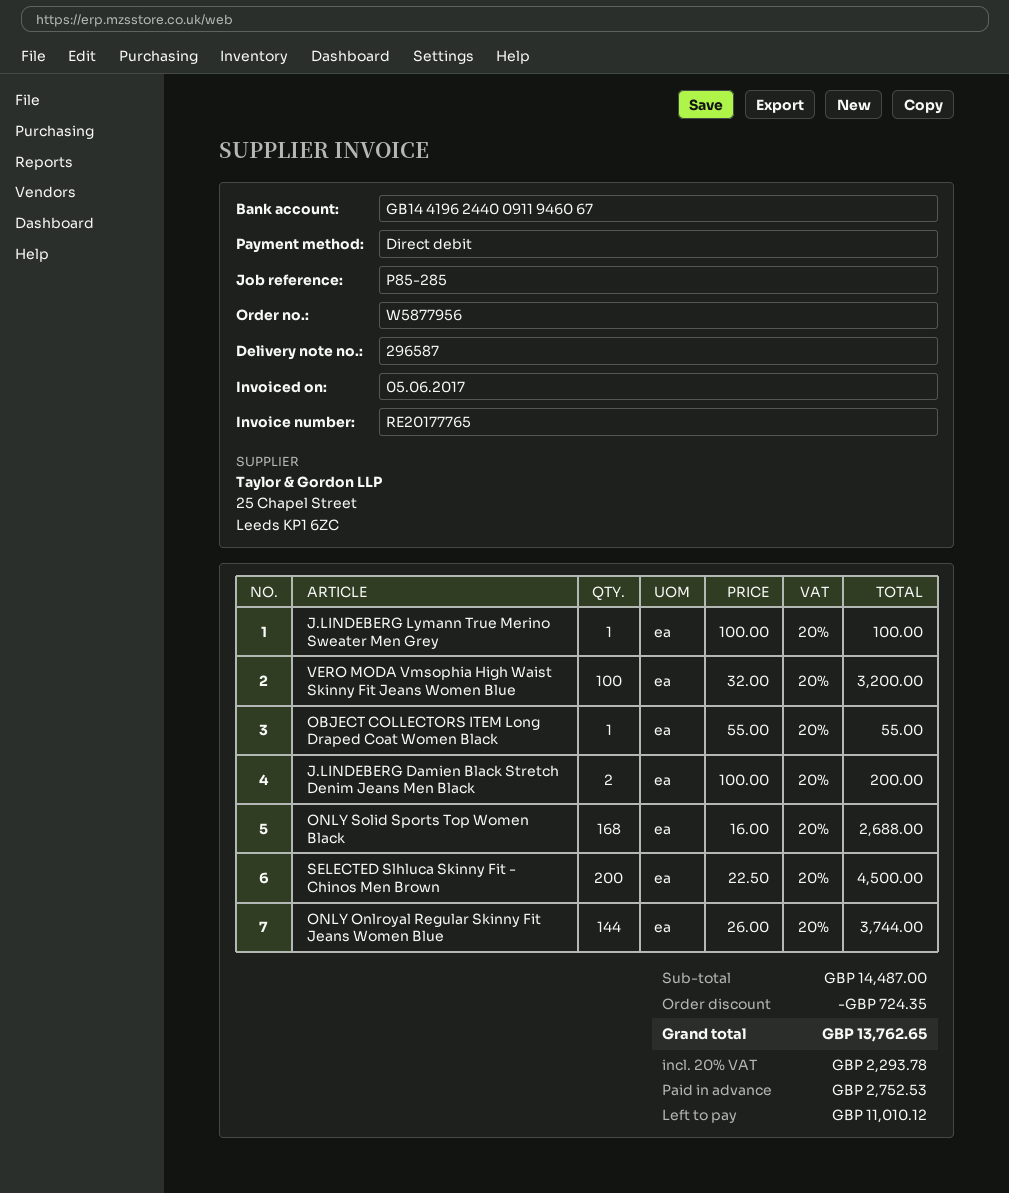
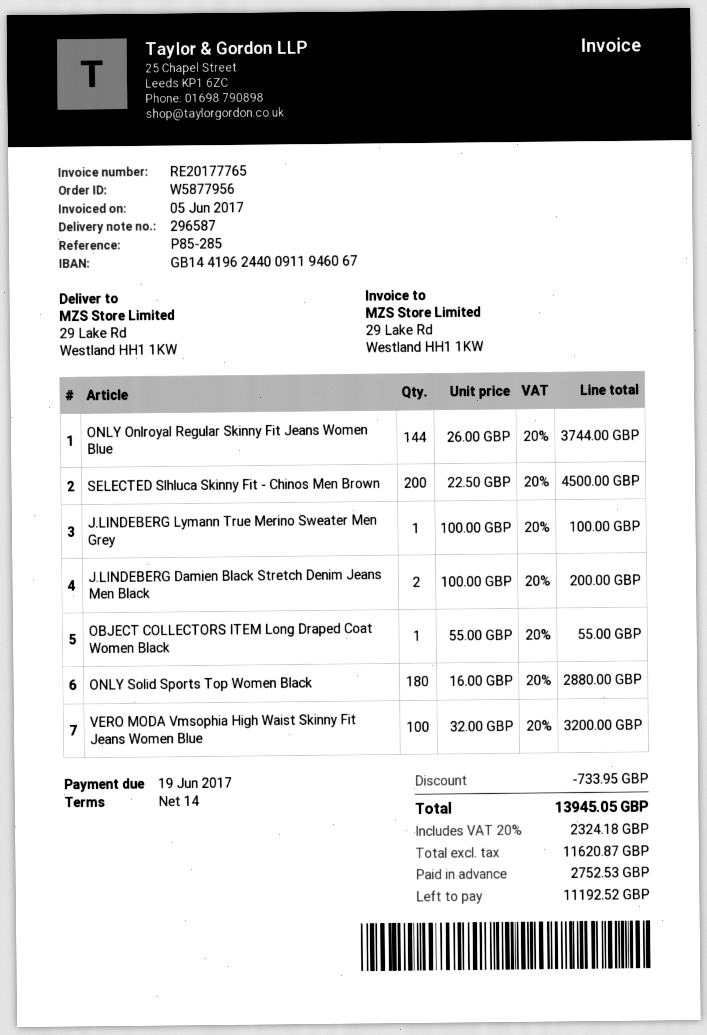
ONLY Solid Sports Top Women Black: 168 x 16.00 = 2688.00 -> 180 x 16.00 = 2880.00
discount: 724.35 -> 733.95
tax: 20% = 2293.78 -> 20% = 2324.18
total: 13762.65 -> 13945.05
balance: 11010.12 -> 11192.52

